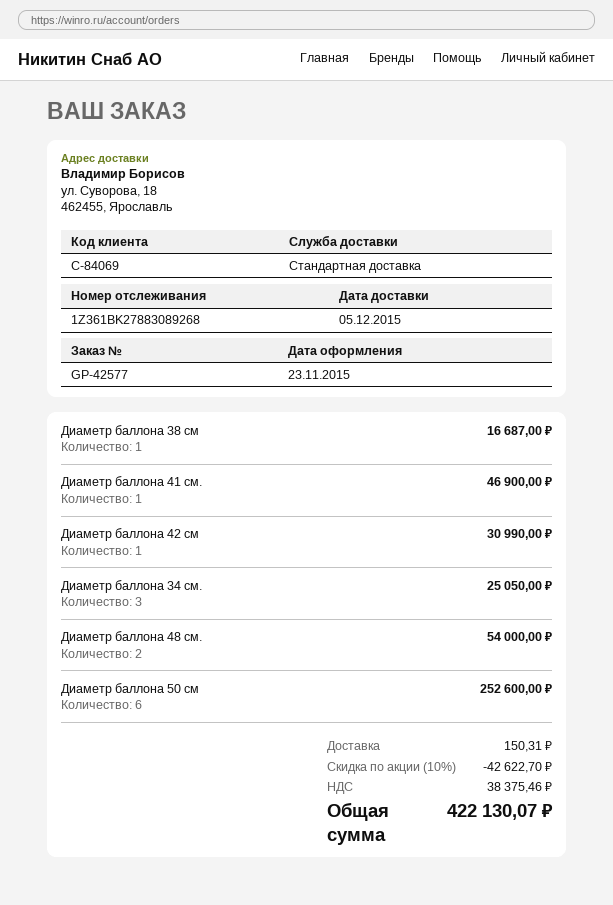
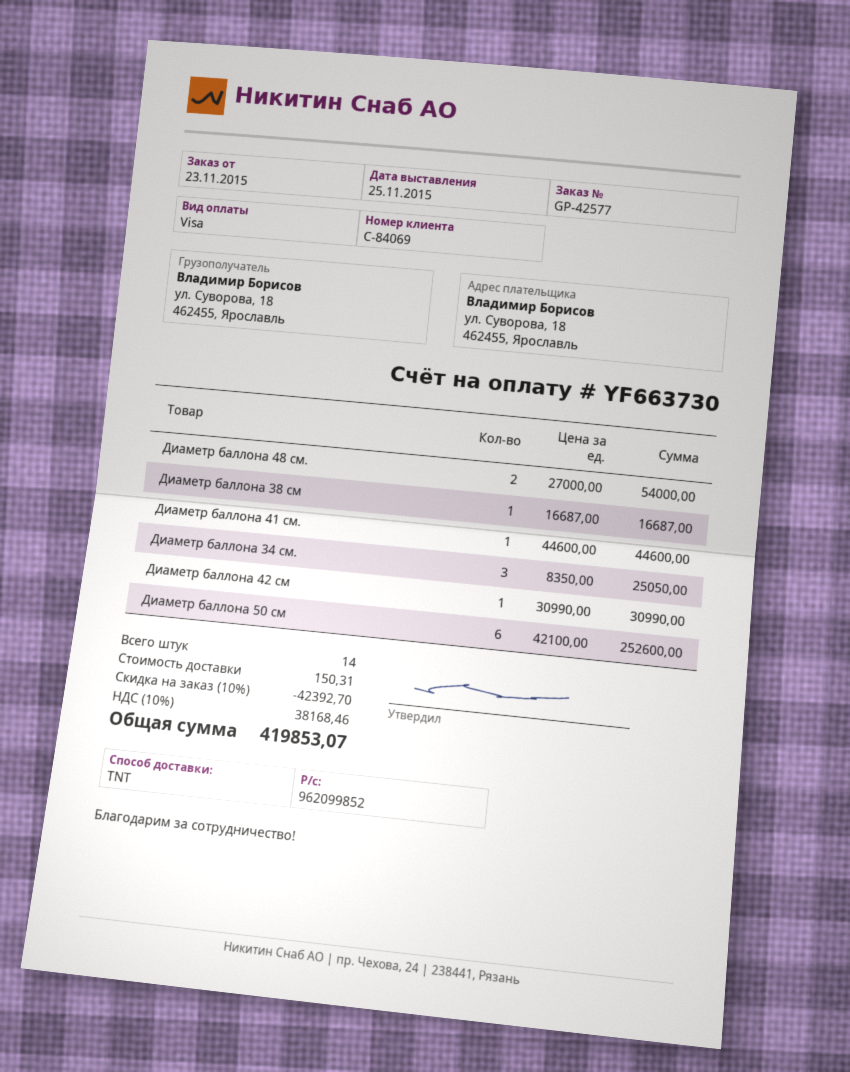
shipping method: standard -> TNT
Диаметр баллона 41 см.: 1 for 46900.00 -> 1 for 44600.00
discount: 10% = 42622.70 -> 10% = 42392.70
tax: 38375.46 -> 38168.46
total: 422130.07 -> 419853.07

